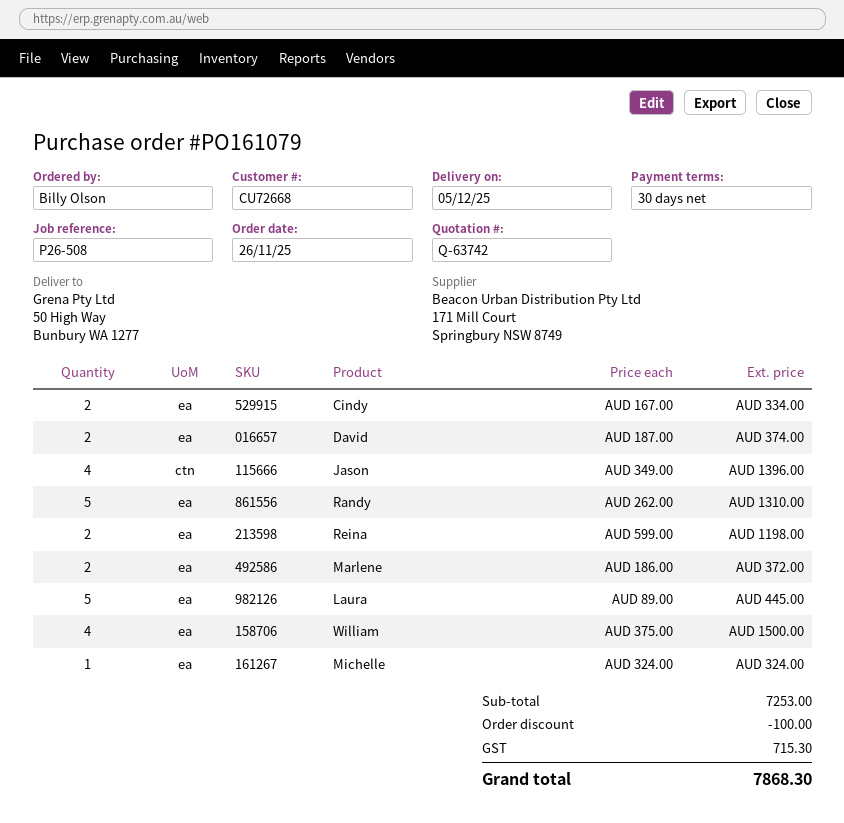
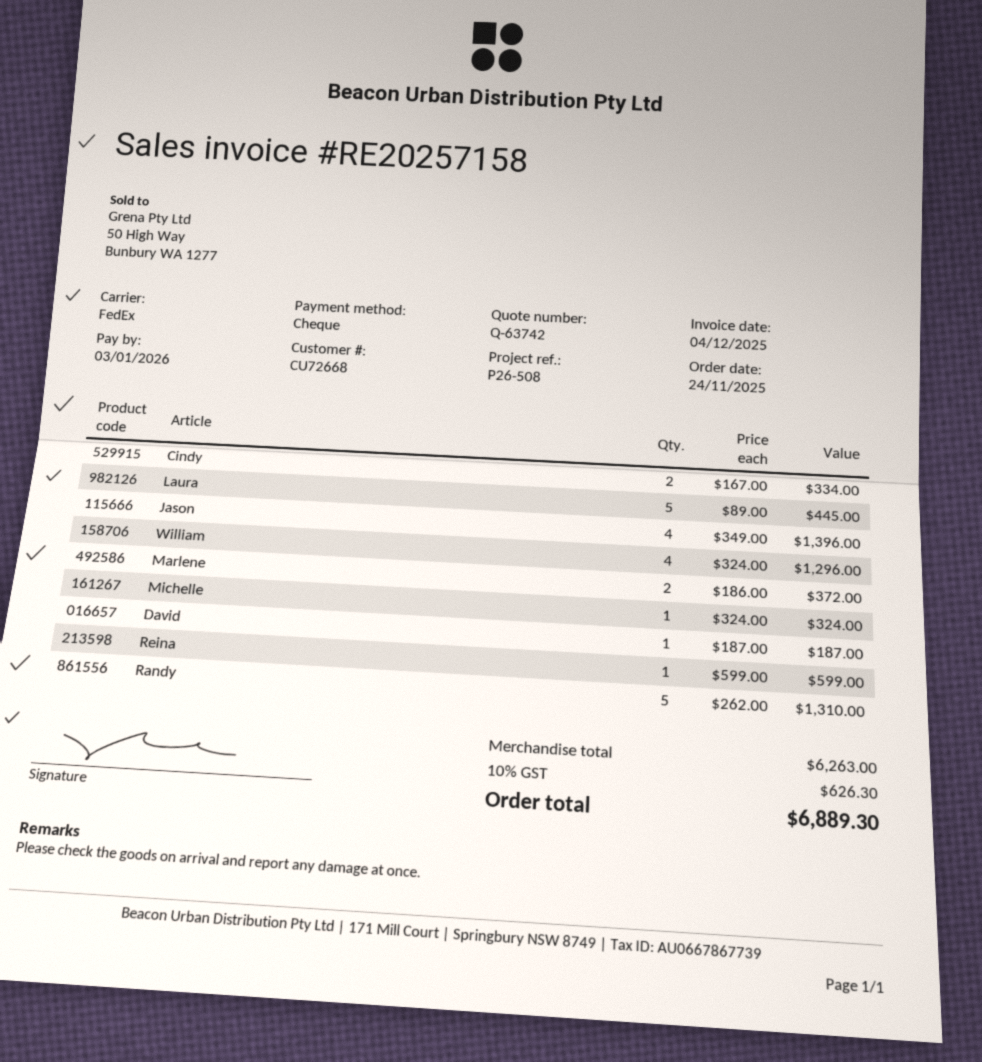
order date: 2025-11-26 -> 2025-11-24
David: 2 x 187.00 = 374.00 -> 1 x 187.00 = 187.00
Reina: 2 x 599.00 = 1198.00 -> 1 x 599.00 = 599.00
William: 4 x 375.00 = 1500.00 -> 4 x 324.00 = 1296.00
subtotal: 7253.00 -> 6263.00
discount: 100.00 -> none
tax: 715.30 -> 626.30
total: 7868.30 -> 6889.30

